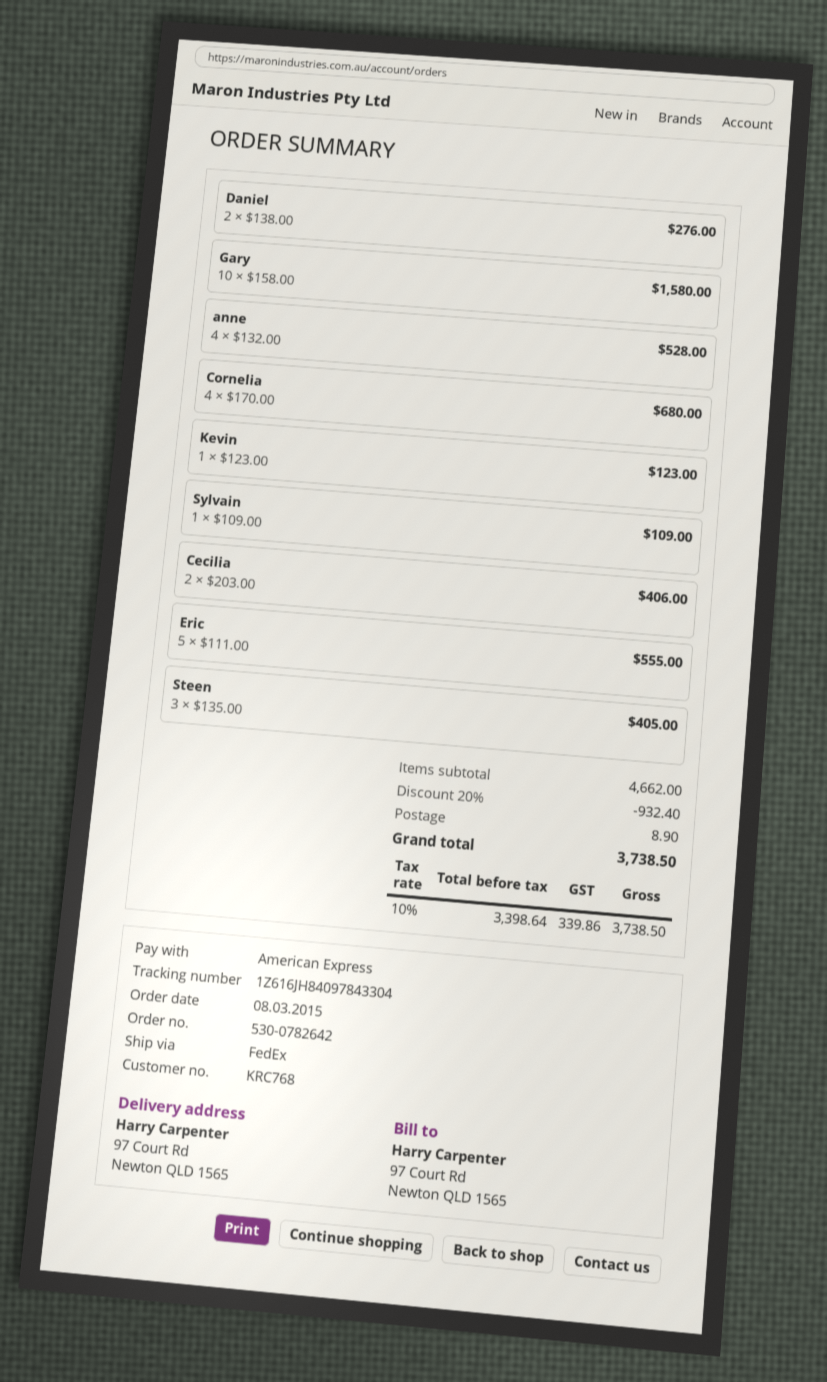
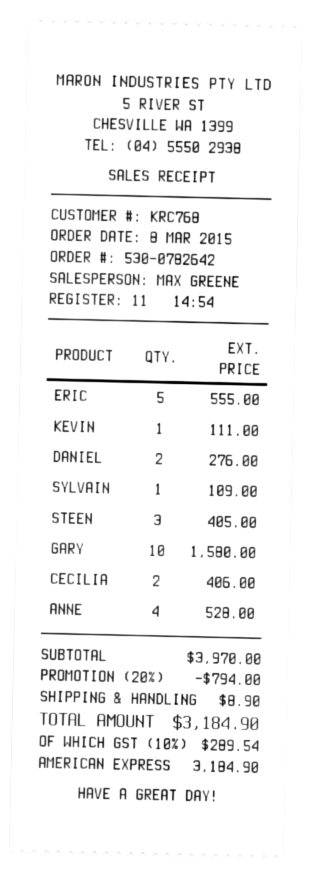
Cornelia: 4 for 680.00 -> none
Kevin: 1 for 123.00 -> 1 for 111.00
subtotal: 4662.00 -> 3970.00
discount: 20% = 932.40 -> 20% = 794.00
tax: 10% = 339.86 -> 10% = 289.54
total: 3738.50 -> 3184.90

